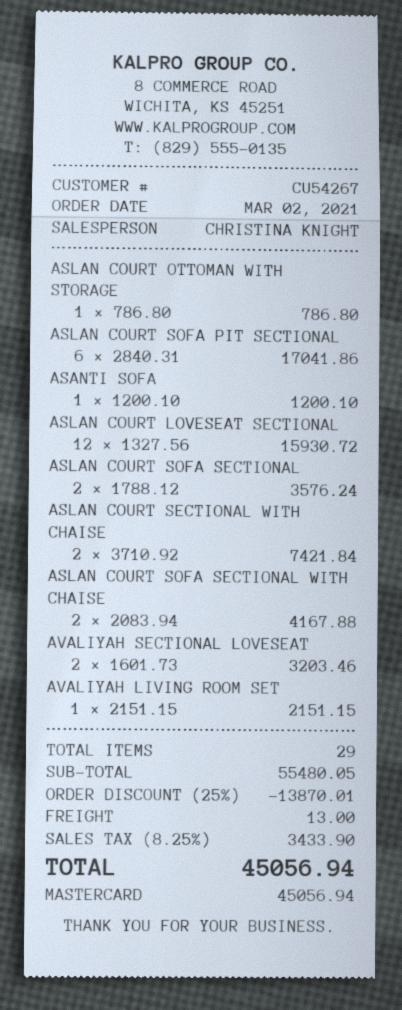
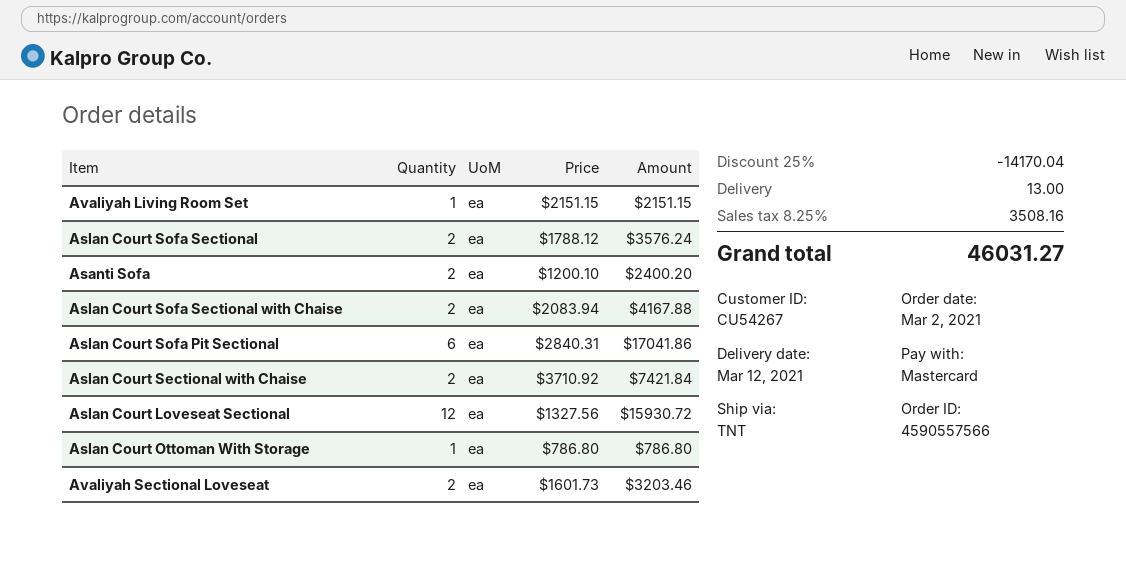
ASANTI SOFA: 1 x 1200.10 = 1200.10 -> 2 x 1200.10 = 2400.20
discount: 25% = 13870.01 -> 25% = 14170.04
tax: 8.25% = 3433.90 -> 8.25% = 3508.16
total: 45056.94 -> 46031.27

